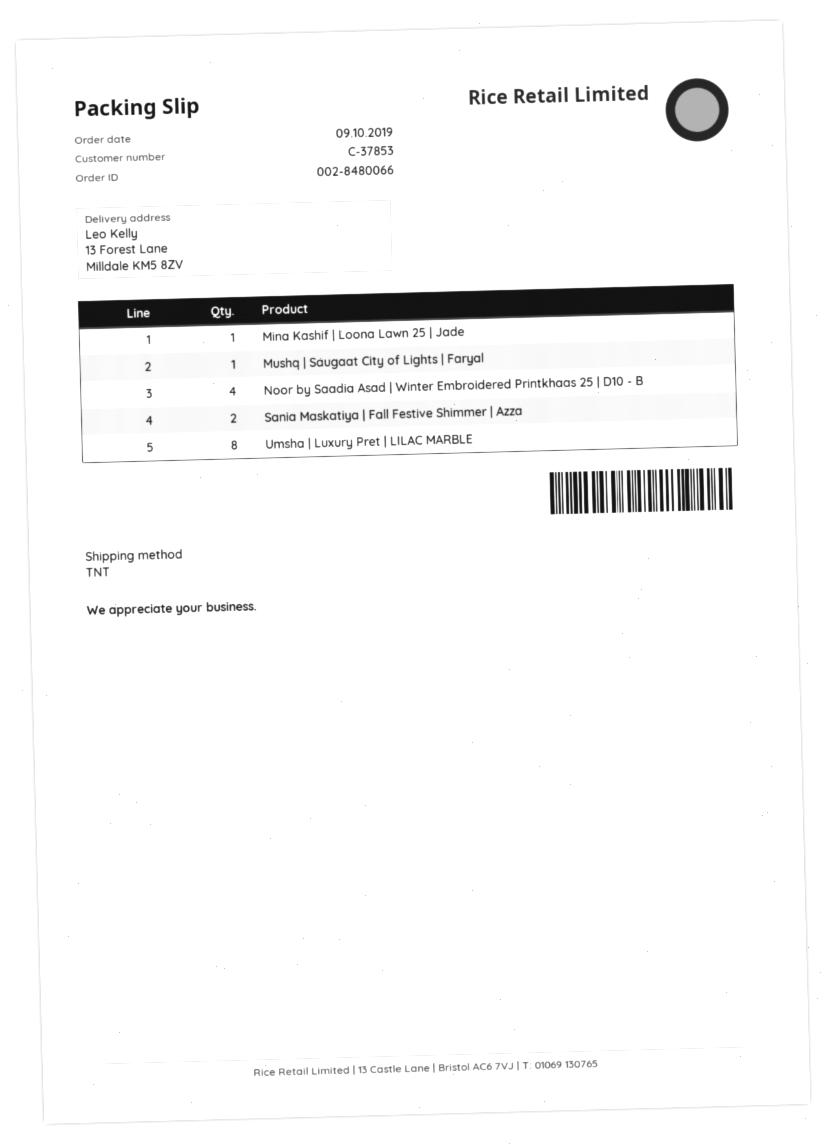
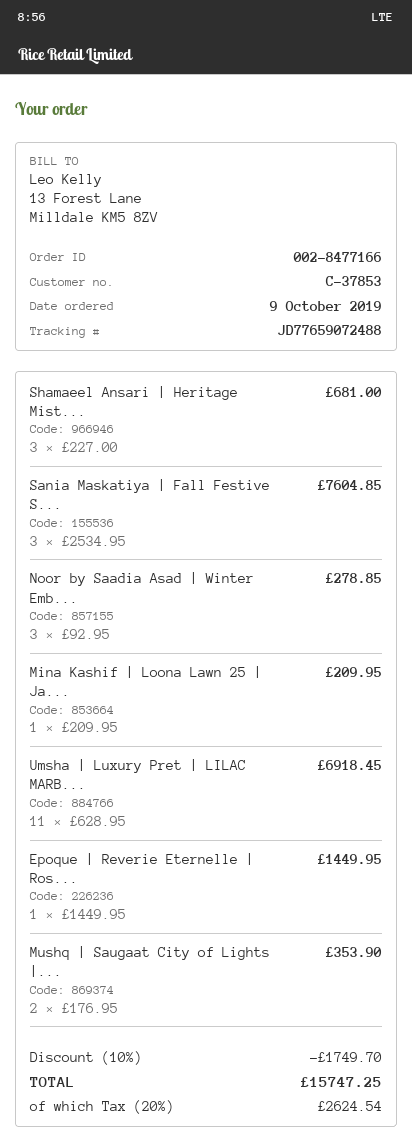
order number: 002-8480066 -> 002-8477166
Mushq | Saugaat City of Lights | Faryal: 1 -> 2
Noor by Saadia Asad | Winter Embroidered Printkhaas 25 | D10 - B: 4 -> 3
Sania Maskatiya | Fall Festive Shimmer | Azza: 2 -> 3
Umsha | Luxury Pret | LILAC MARBLE: 8 -> 11
Shamaeel Ansari | Heritage Mist...: none -> 3
Epoque | Reverie Eternelle | Ros...: none -> 1

